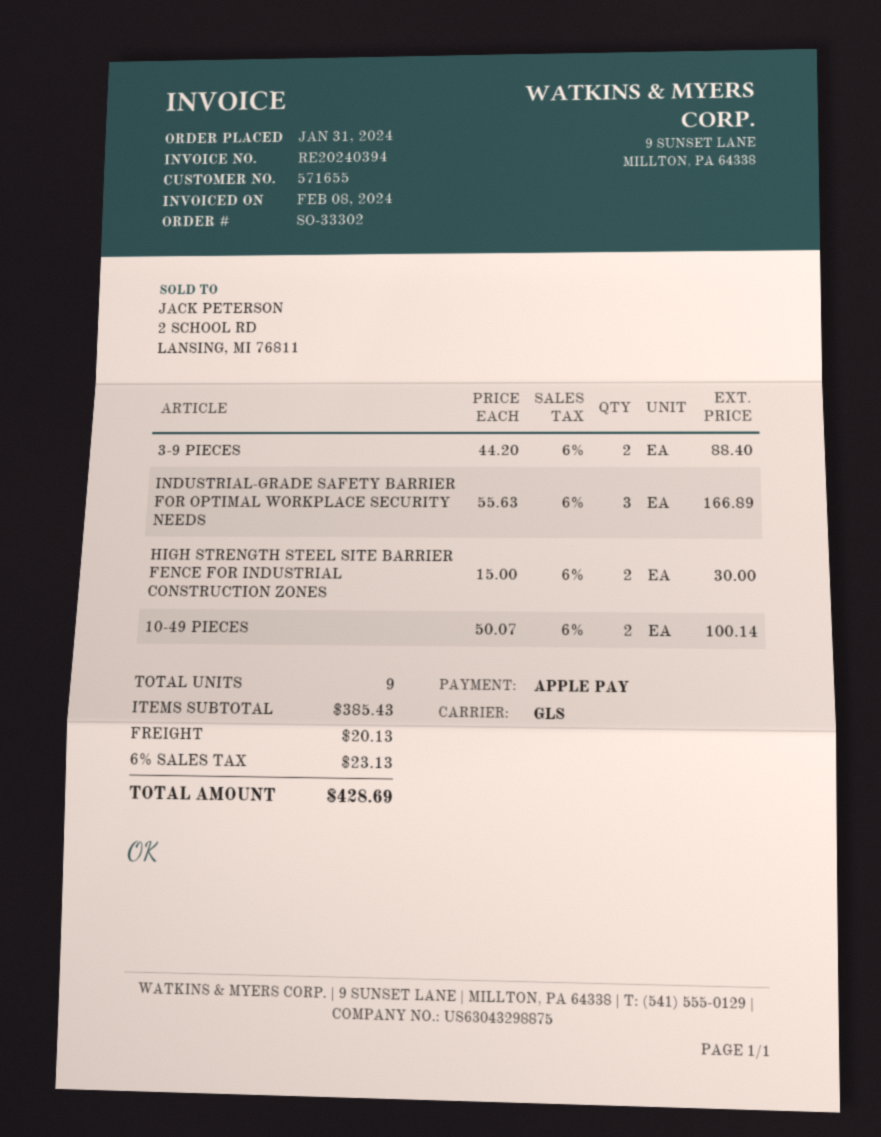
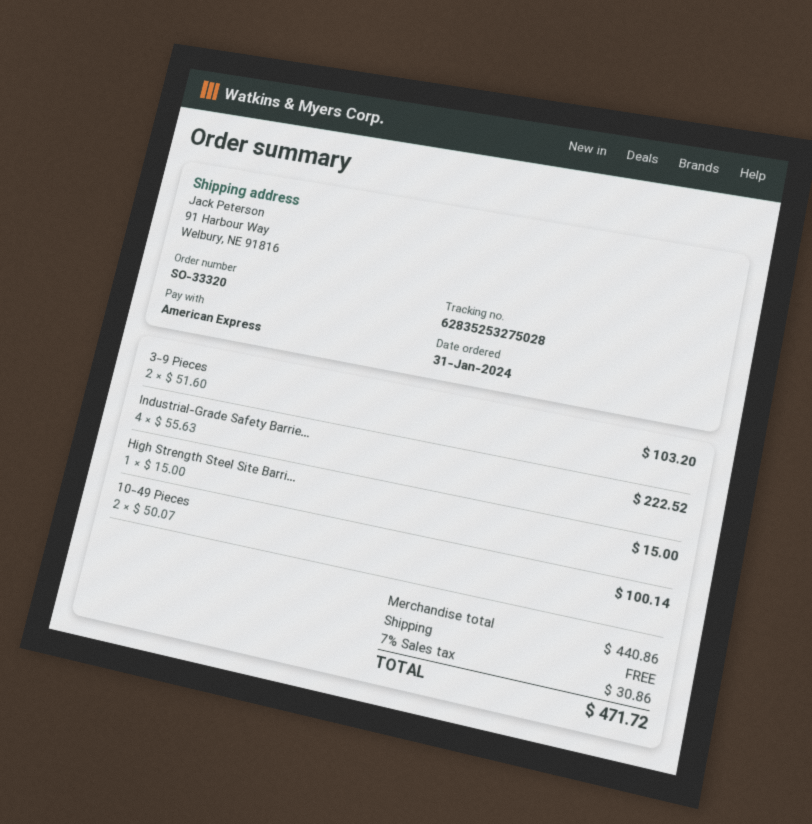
order number: SO-33302 -> SO-33320
payment method: Apple Pay -> American Express
3-9 PIECES: 2 x 44.20 = 88.40 -> 2 x 51.60 = 103.20
INDUSTRIAL-GRADE SAFETY BARRIER FOR OPTIMAL WORKPLACE SECURITY NEEDS: 3 x 55.63 = 166.89 -> 4 x 55.63 = 222.52
HIGH STRENGTH STEEL SITE BARRIER FENCE FOR INDUSTRIAL CONSTRUCTION ZONES: 2 x 15.00 = 30.00 -> 1 x 15.00 = 15.00
subtotal: 385.43 -> 440.86
shipping: 20.13 -> 0.00
tax: 6% = 23.13 -> 7% = 30.86
total: 428.69 -> 471.72

